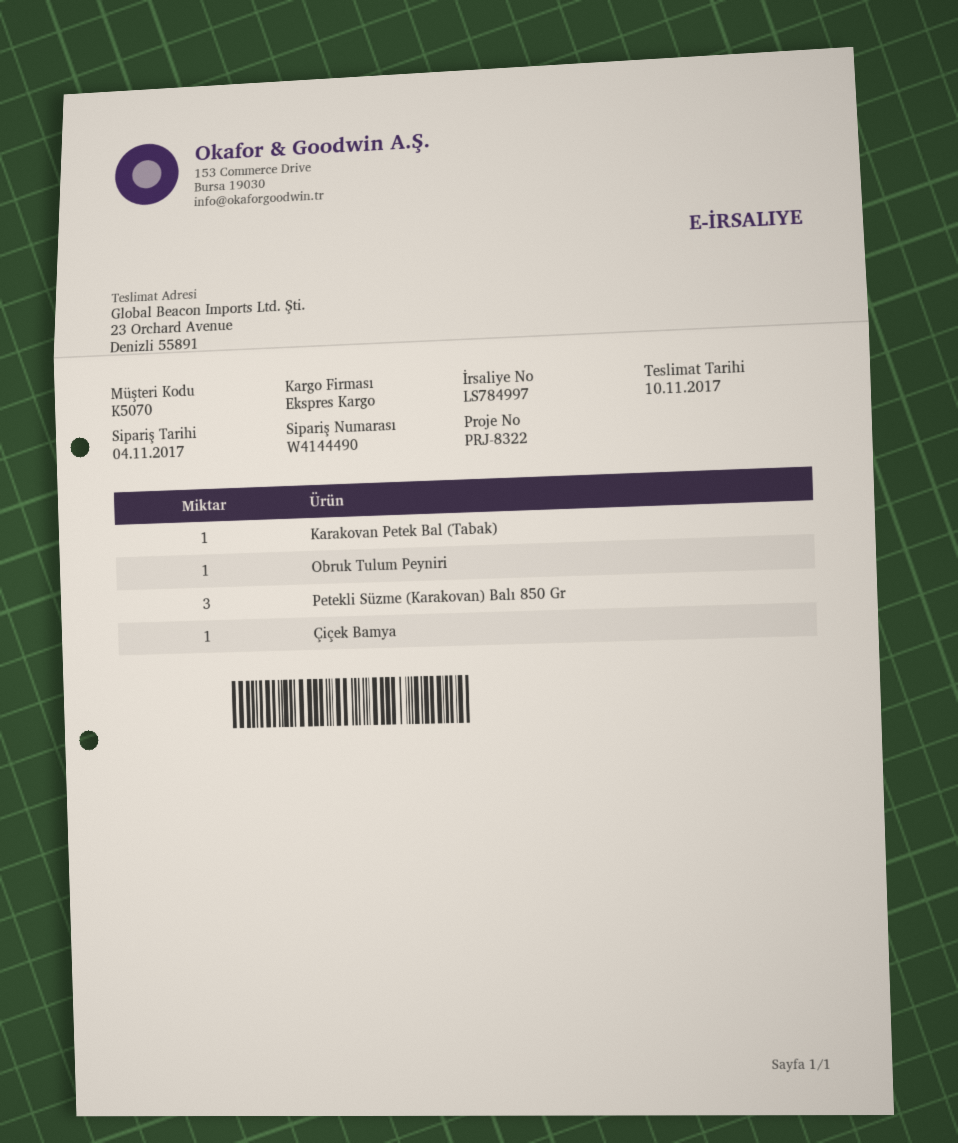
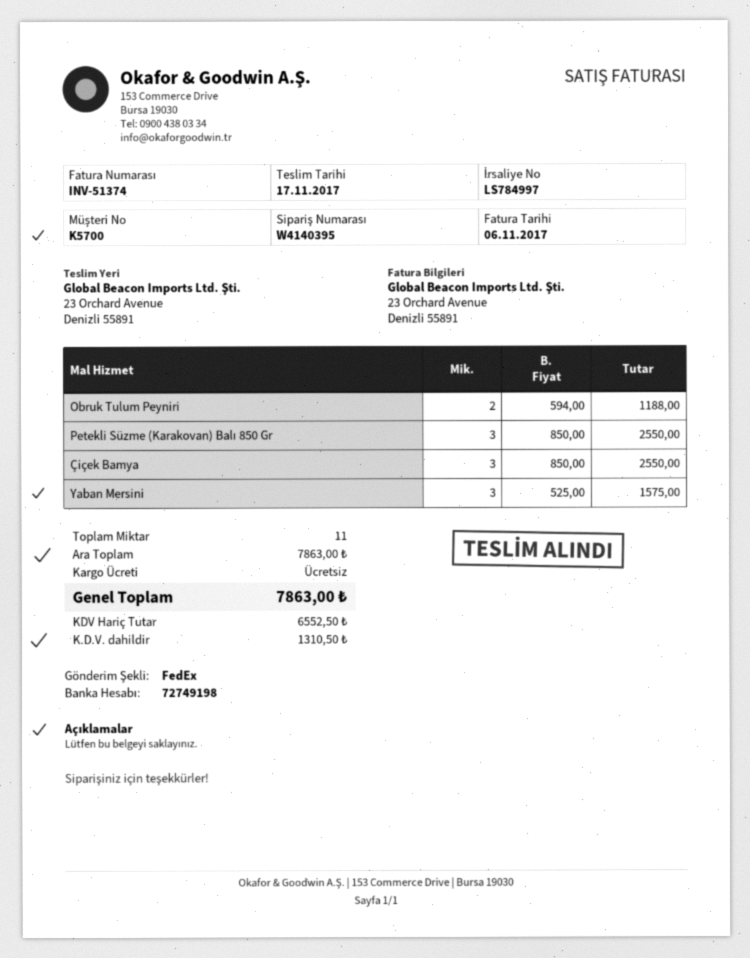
order number: W4144490 -> W4140395
delivery date: 2017-11-10 -> 2017-11-17
customer number: K5070 -> K5700
shipping method: express -> FedEx
Karakovan Petek Bal (Tabak): 1 -> none
Obruk Tulum Peyniri: 1 -> 2
Çiçek Bamya: 1 -> 3
Yaban Mersini: none -> 3

